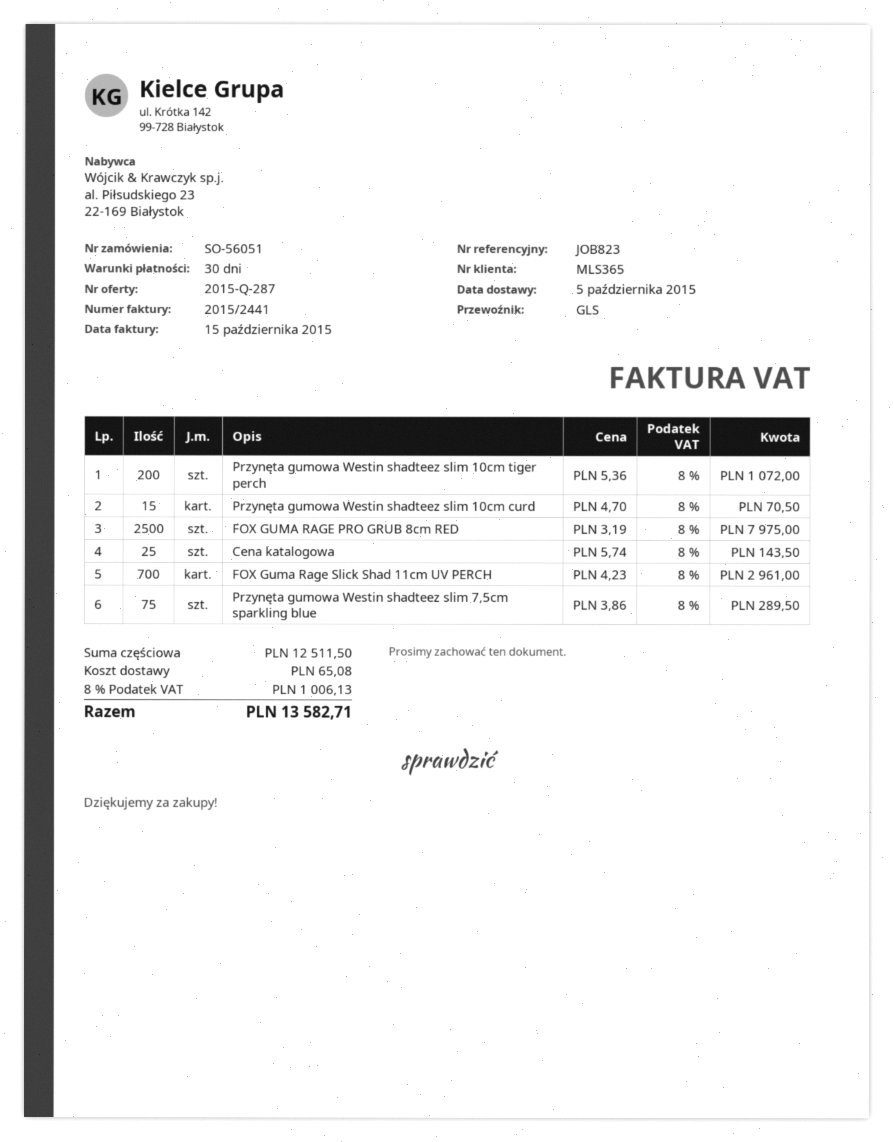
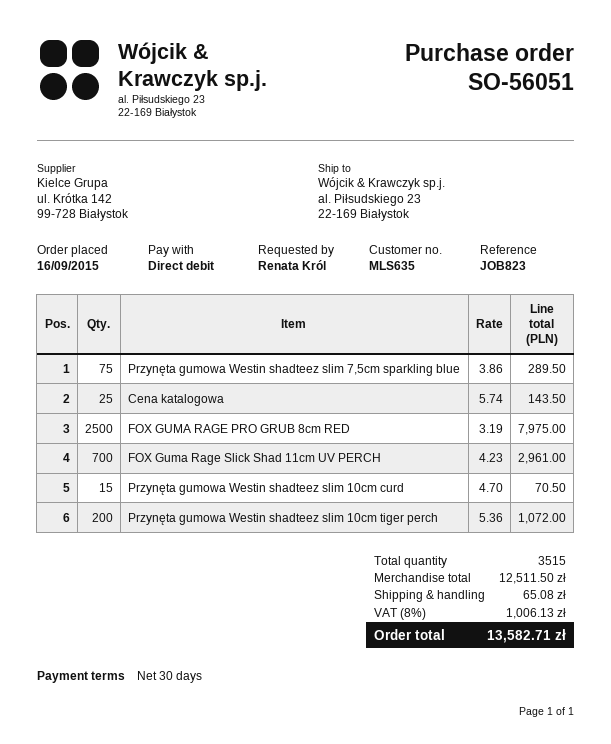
customer number: MLS365 -> MLS635

